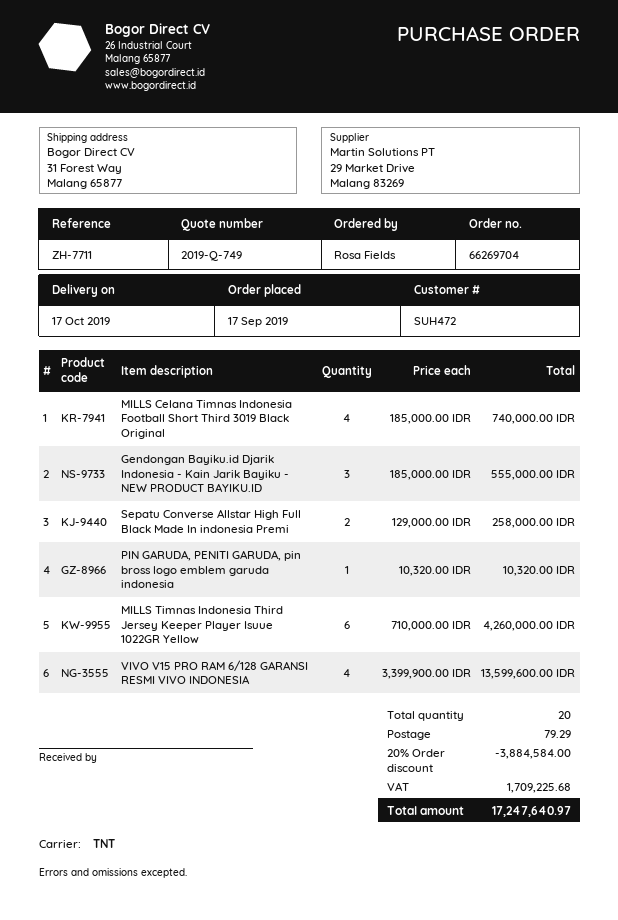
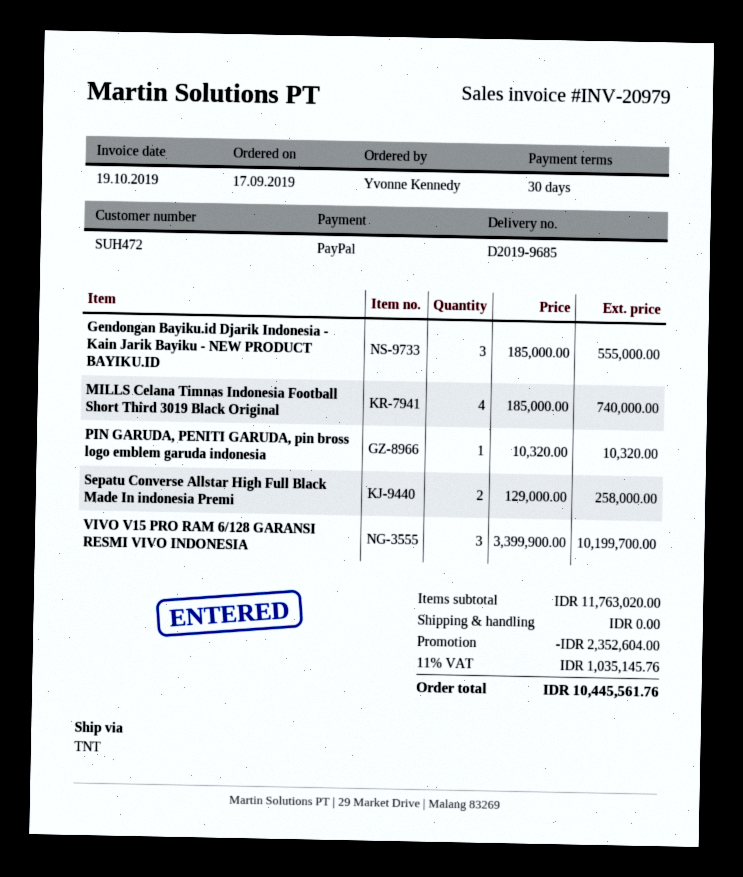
ordered by: Rosa Fields -> Yvonne Kennedy
MILLS Timnas Indonesia Third Jersey Keeper Player Isuue 1022GR Yellow: 6 x 710000.00 = 4260000.00 -> none
VIVO V15 PRO RAM 6/128 GARANSI RESMI VIVO INDONESIA: 4 x 3399900.00 = 13599600.00 -> 3 x 3399900.00 = 10199700.00
discount: 3884584.00 -> 2352604.00
shipping: 79.29 -> 0.00
tax: 1709225.68 -> 1035145.76
total: 17247640.97 -> 10445561.76

